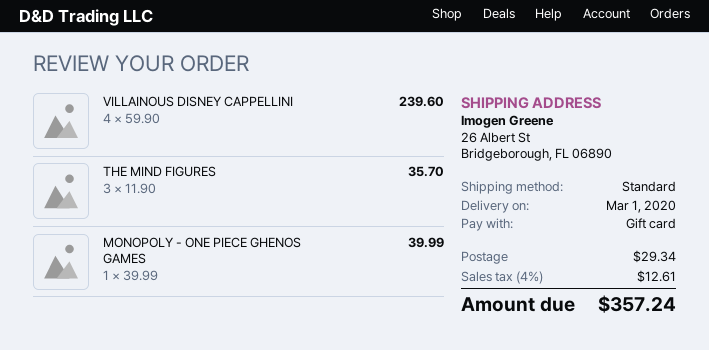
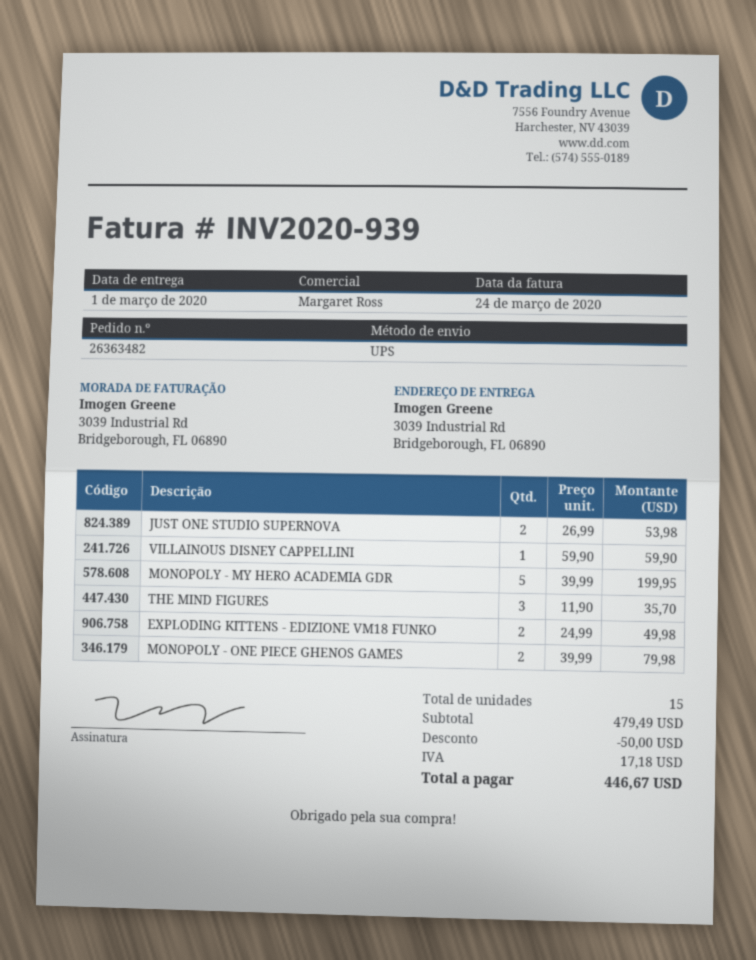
shipping method: standard -> UPS
ship to: 26 Albert St, Bridgeborough, FL 06890 -> 3039 Industrial Rd, Bridgeborough, FL 06890
VILLAINOUS DISNEY CAPPELLINI: 4 x 59.90 = 239.60 -> 1 x 59.90 = 59.90
MONOPOLY - ONE PIECE GHENOS GAMES: 1 x 39.99 = 39.99 -> 2 x 39.99 = 79.98
JUST ONE STUDIO SUPERNOVA: none -> 2 x 26.99 = 53.98
MONOPOLY - MY HERO ACADEMIA GDR: none -> 5 x 39.99 = 199.95
EXPLODING KITTENS - EDIZIONE VM18 FUNKO: none -> 2 x 24.99 = 49.98
discount: none -> 50.00
shipping: 29.34 -> none
tax: 12.61 -> 17.18
total: 357.24 -> 446.67

